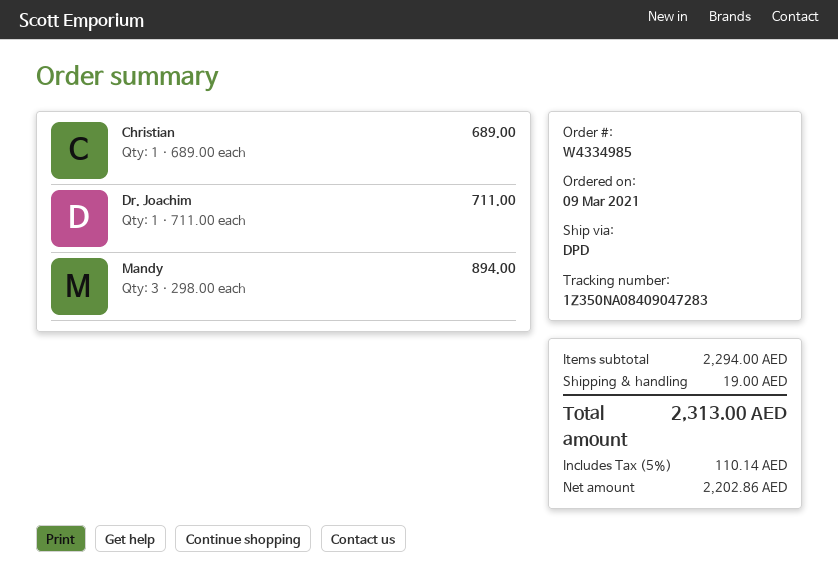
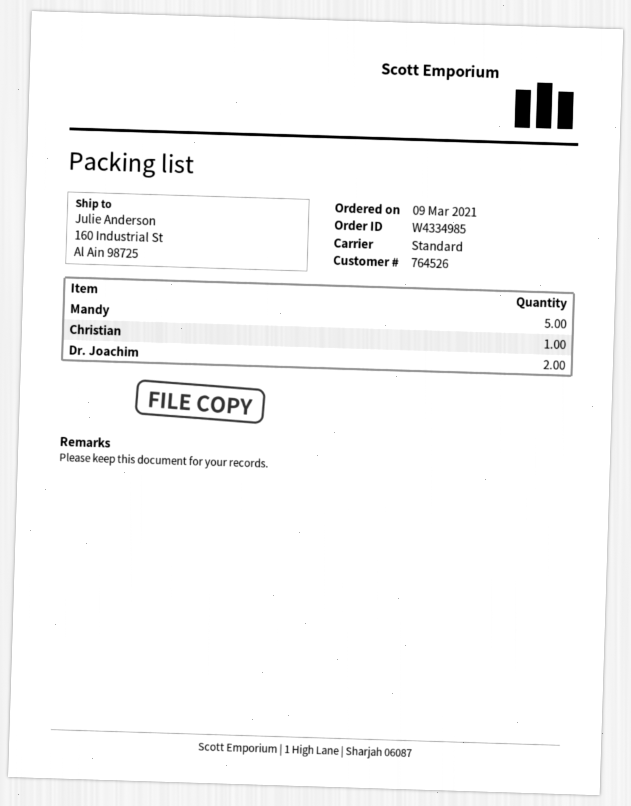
shipping method: DPD -> standard
Dr. Joachim: 1 -> 2
Mandy: 3 -> 5

